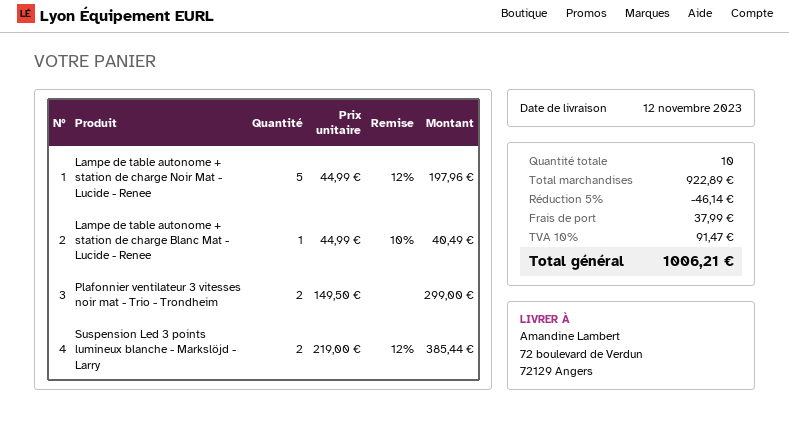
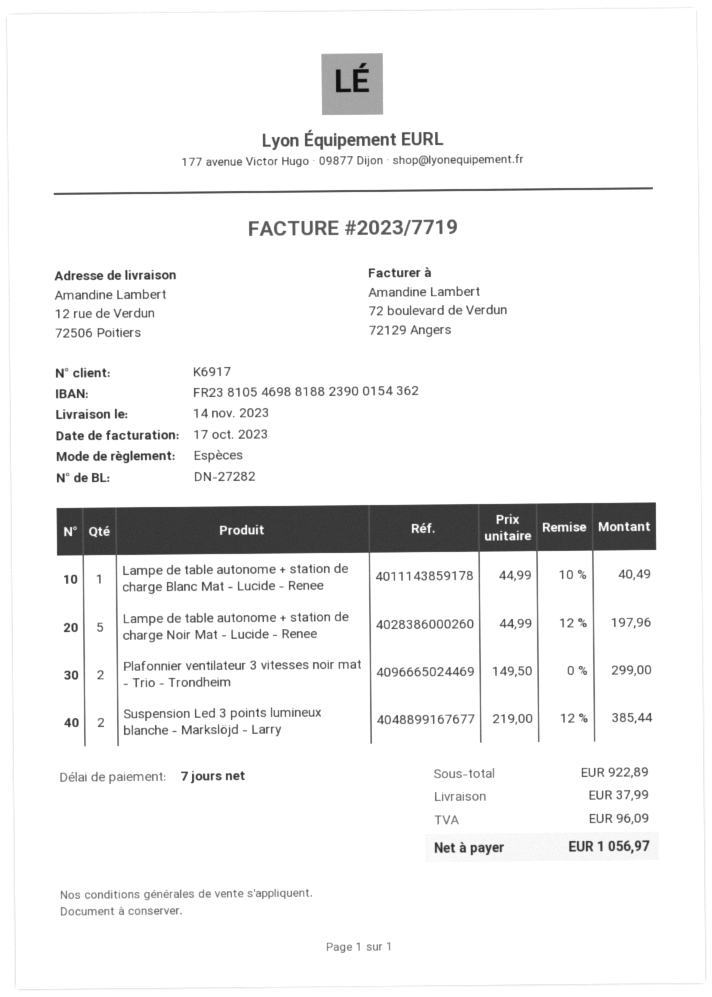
delivery date: 2023-11-12 -> 2023-11-14
ship to: 72 boulevard de Verdun, 72129 Angers -> 12 rue de Verdun, 72506 Poitiers
discount: 5% = 46.14 -> none
tax: 91.47 -> 96.09
total: 1006.21 -> 1056.97

